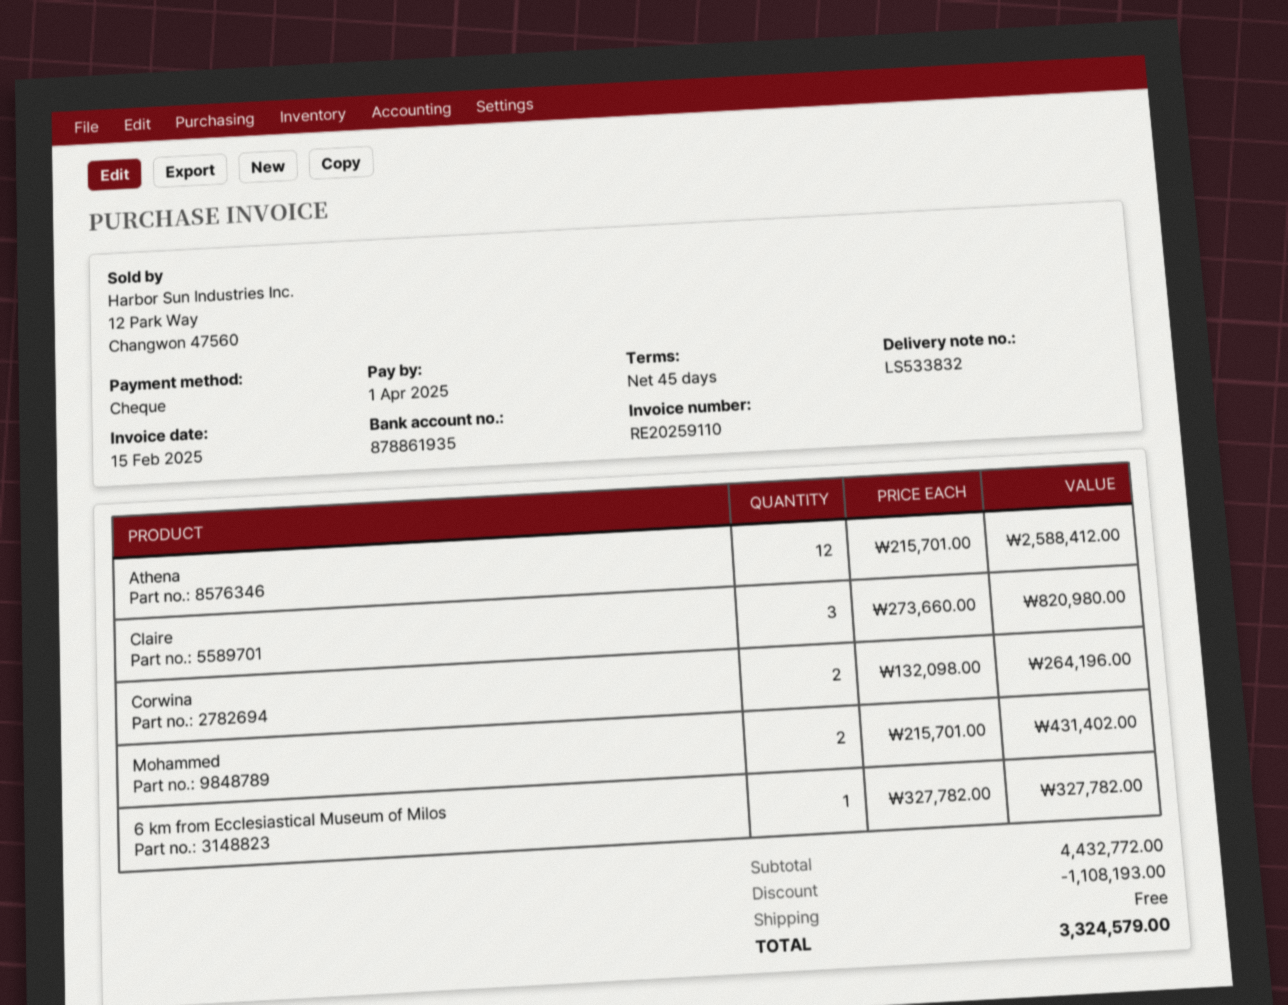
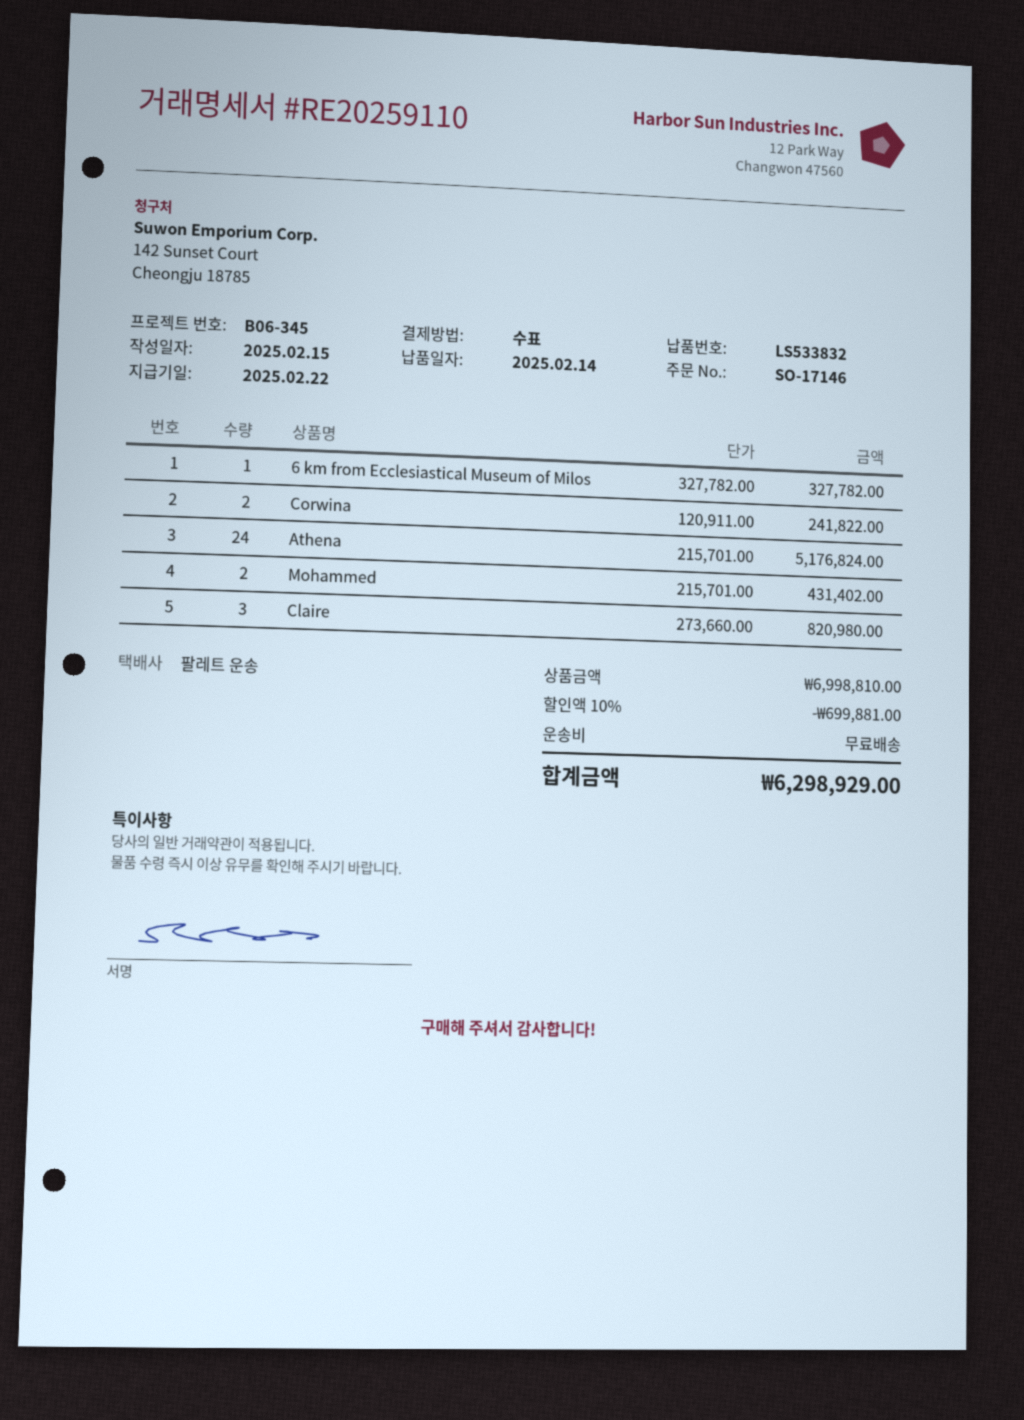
due date: 2025-04-01 -> 2025-02-22
Athena: 12 x 215701.00 = 2588412.00 -> 24 x 215701.00 = 5176824.00
Corwina: 2 x 132098.00 = 264196.00 -> 2 x 120911.00 = 241822.00
subtotal: 4432772.00 -> 6998810.00
discount: 1108193.00 -> 699881.00
total: 3324579.00 -> 6298929.00

